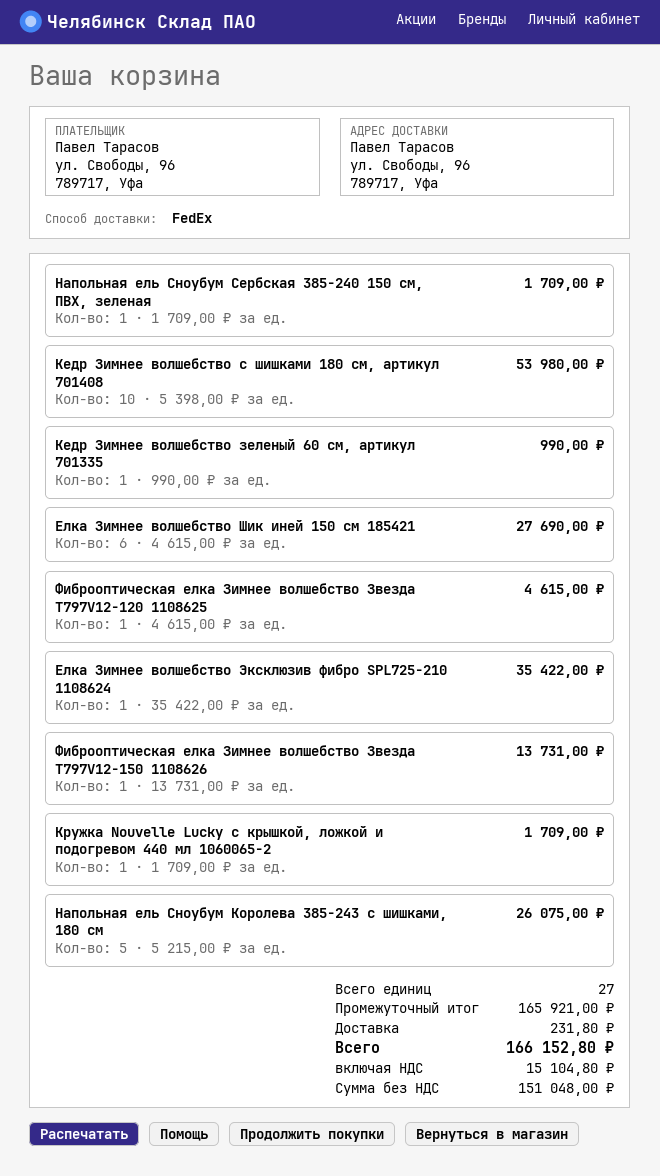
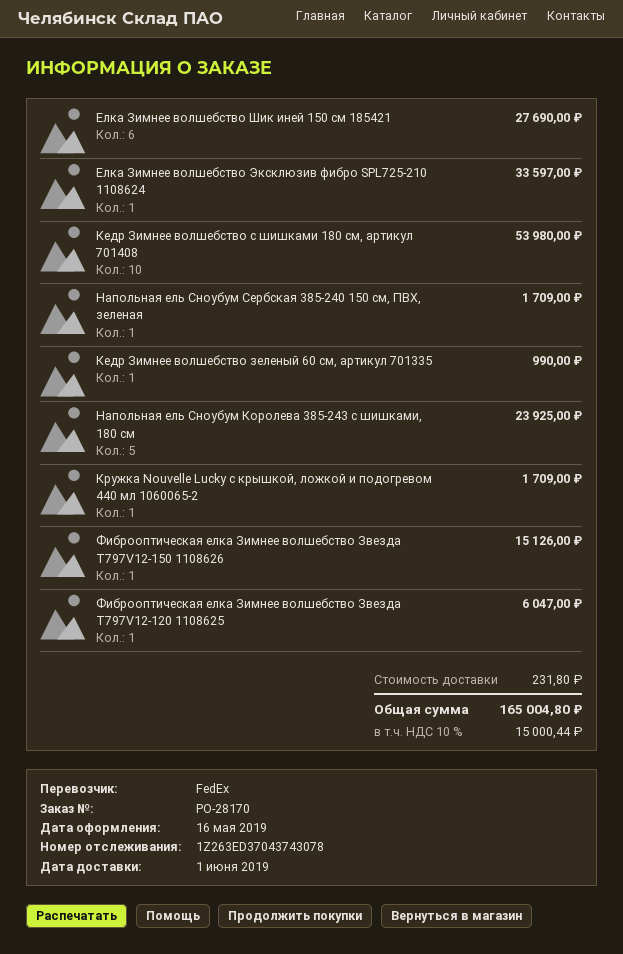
Фиброоптическая елка Зимнее волшебство Звезда T797V12-120 1108625: 1 for 4615.00 -> 1 for 6047.00
Елка Зимнее волшебство Эксклюзив фибро SPL725-210 1108624: 1 for 35422.00 -> 1 for 33597.00
Фиброоптическая елка Зимнее волшебство Звезда T797V12-150 1108626: 1 for 13731.00 -> 1 for 15126.00
Напольная ель Сноубум Королева 385-243 с шишками, 180 см: 5 for 26075.00 -> 5 for 23925.00
tax: 15104.80 -> 15000.44
total: 166152.80 -> 165004.80

